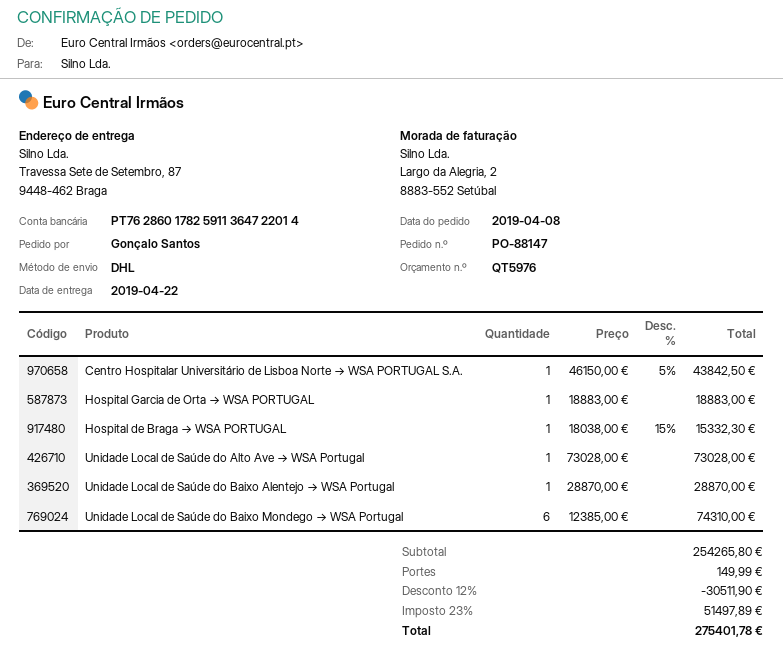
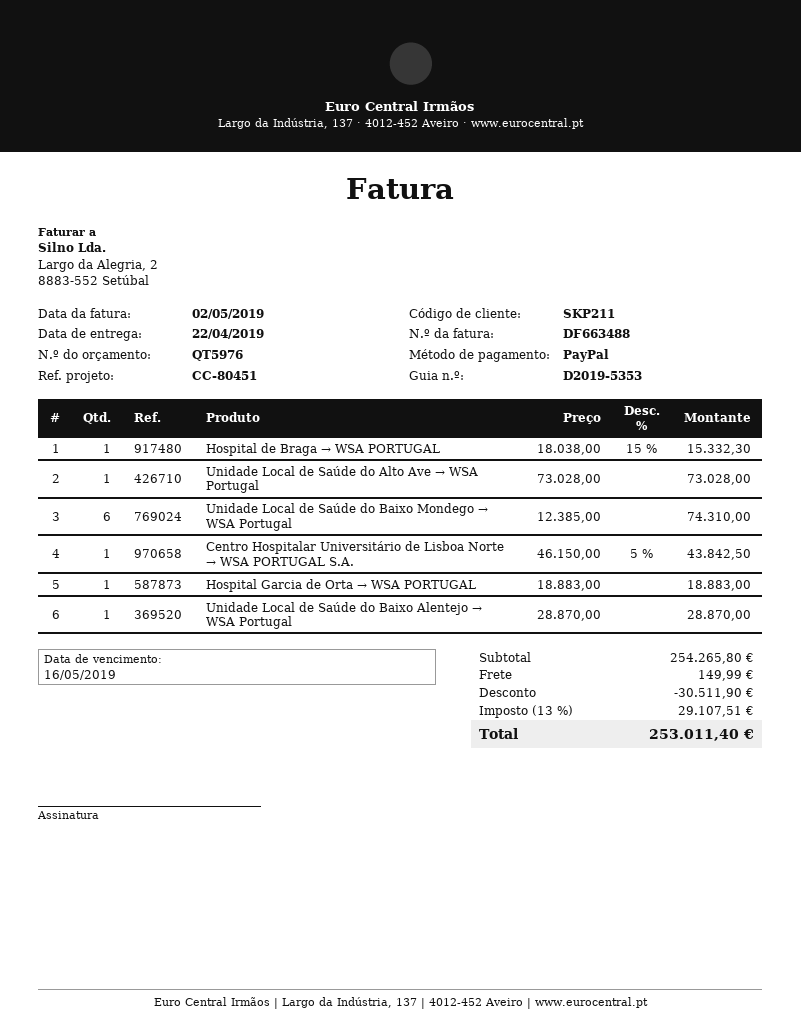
tax: 23% = 51497.89 -> 13% = 29107.51
total: 275401.78 -> 253011.40

